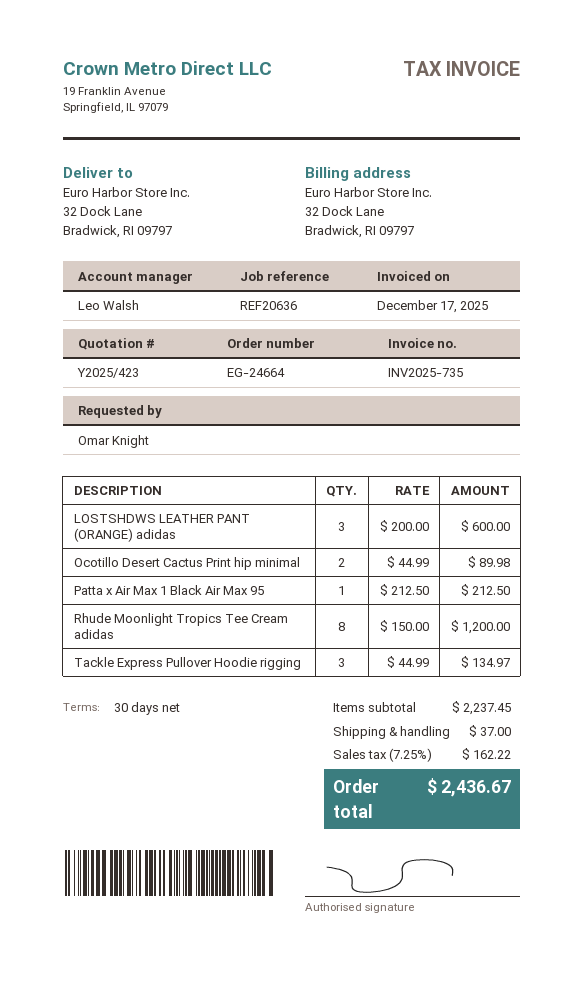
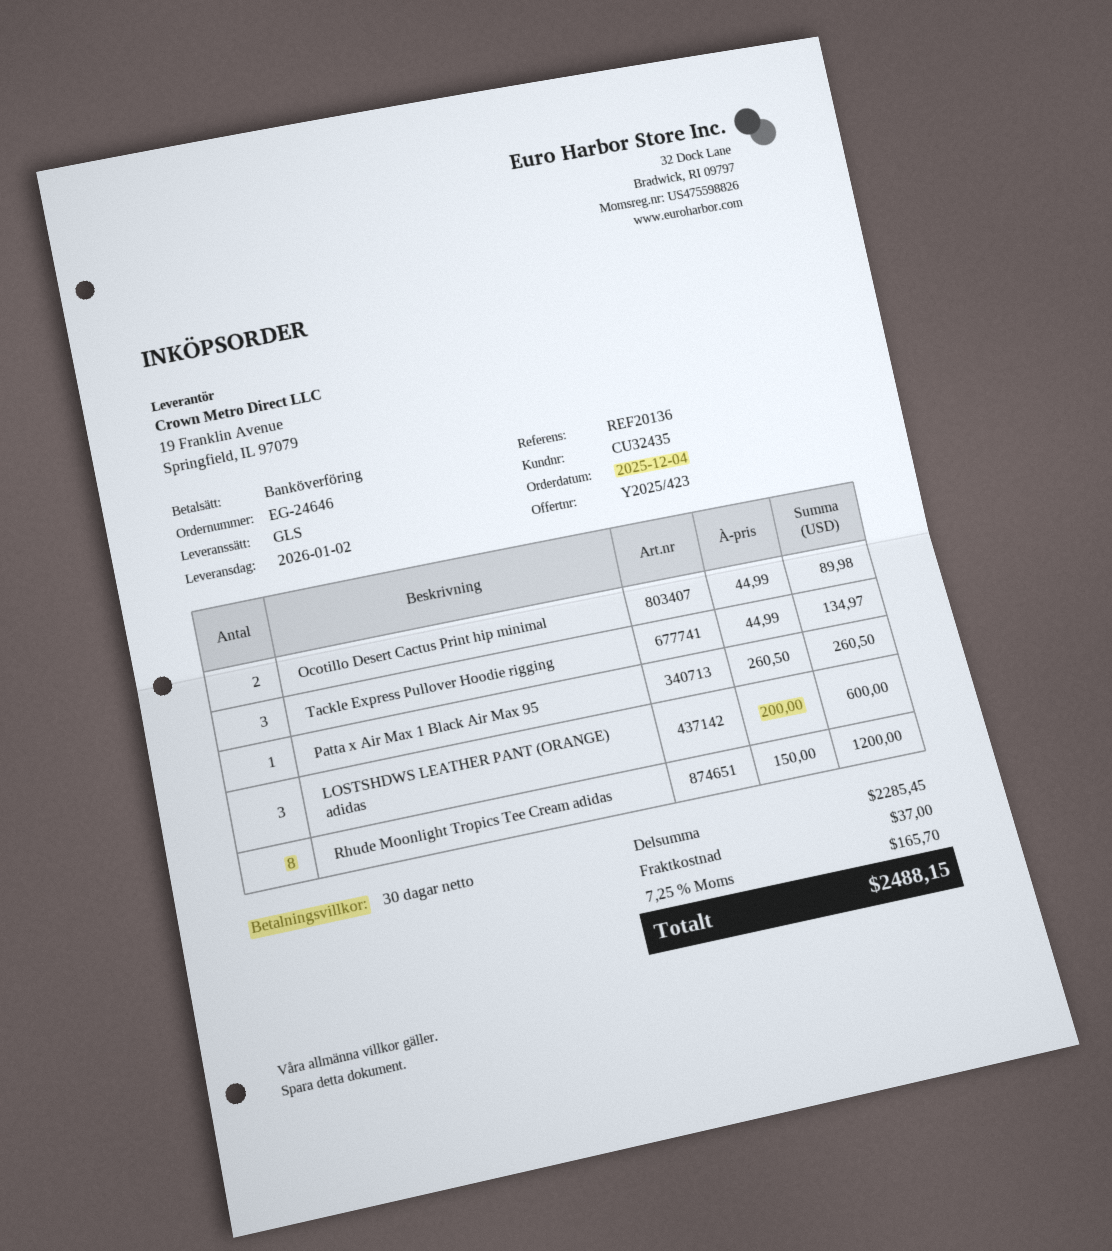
order number: EG-24664 -> EG-24646
reference: REF20636 -> REF20136
Patta x Air Max 1 Black Air Max 95: 1 x 212.50 = 212.50 -> 1 x 260.50 = 260.50
subtotal: 2237.45 -> 2285.45
tax: 7.25% = 162.22 -> 7.25% = 165.70
total: 2436.67 -> 2488.15

